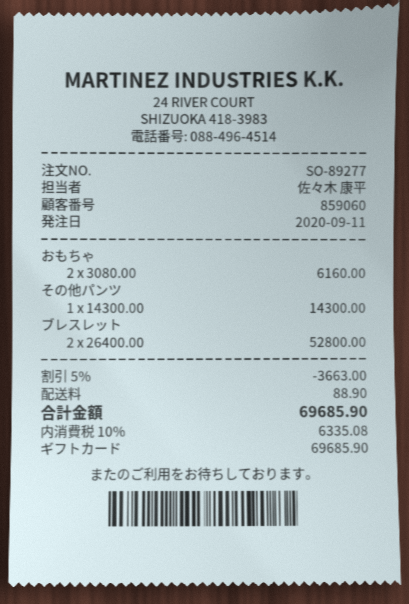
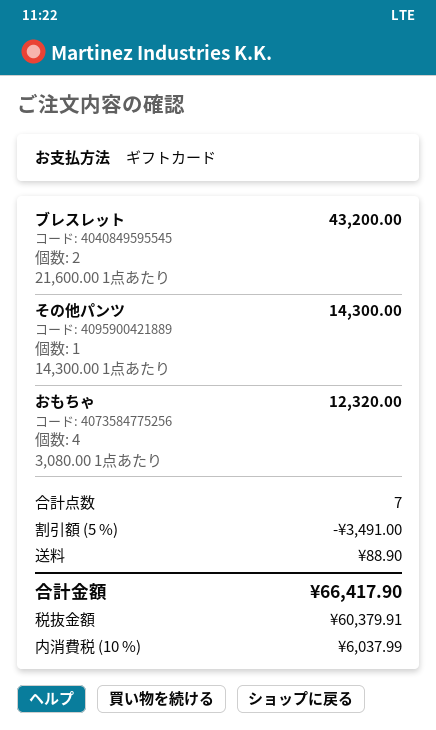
おもちゃ: 2 x 3080.00 = 6160.00 -> 4 x 3080.00 = 12320.00
ブレスレット: 2 x 26400.00 = 52800.00 -> 2 x 21600.00 = 43200.00
discount: 5% = 3663.00 -> 5% = 3491.00
tax: 10% = 6335.08 -> 10% = 6037.99
total: 69685.90 -> 66417.90

